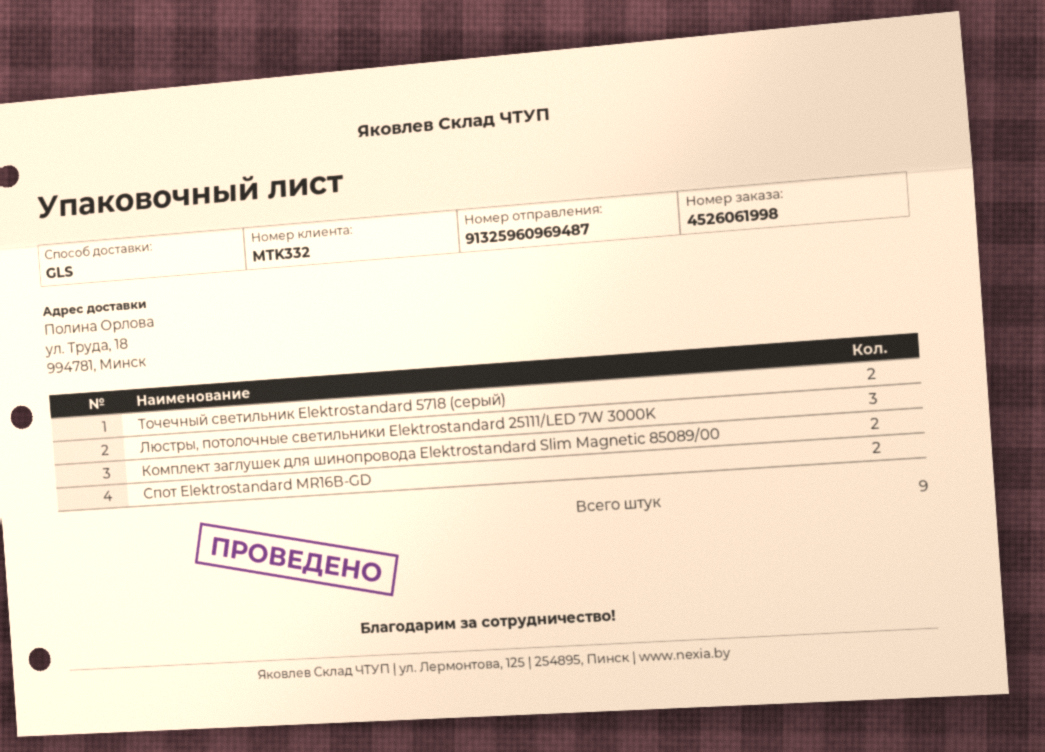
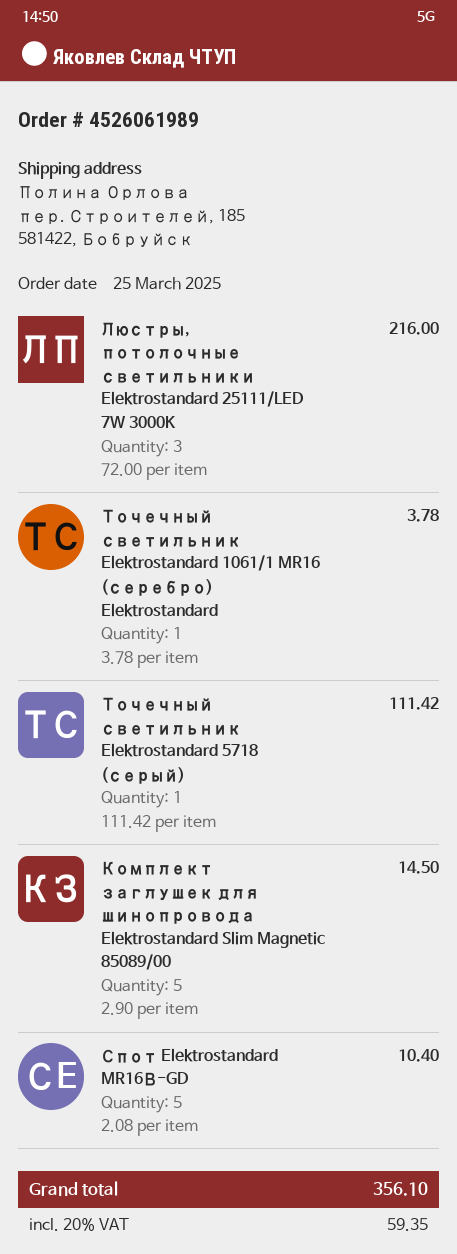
order number: 4526061998 -> 4526061989
ship to: ул. Труда, 18, 994781, Минск -> пер. Строителей, 185, 581422, Бобруйск
Точечный светильник Elektrostandard 5718 (серый): 2 -> 1
Комплект заглушек для шинопровода Elektrostandard Slim Magnetic 85089/00: 2 -> 5
Спот Elektrostandard MR16В-GD: 2 -> 5
Точечный светильник Elektrostandard 1061/1 MR16 (серебро) Elektrostandard: none -> 1

